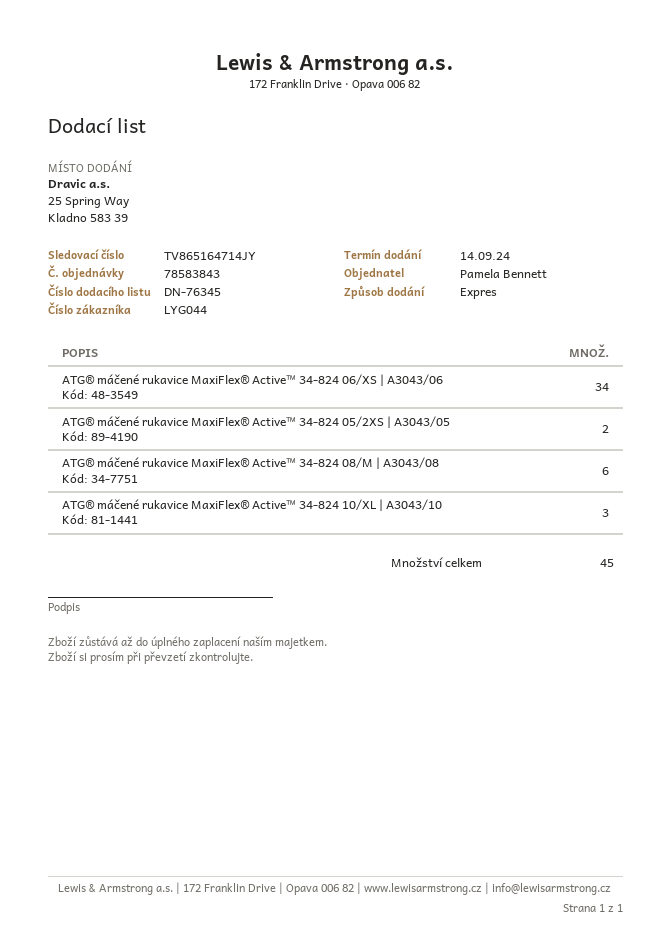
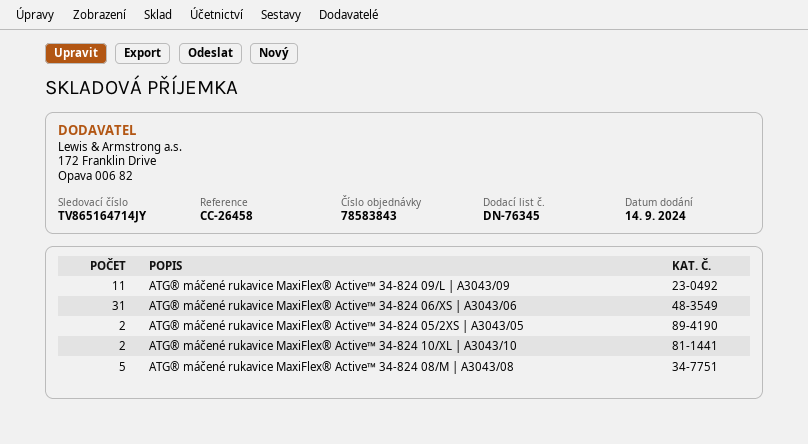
ATG® máčené rukavice MaxiFlex® Active™ 34-824 06/XS | A3043/06: 34 -> 31
ATG® máčené rukavice MaxiFlex® Active™ 34-824 08/M | A3043/08: 6 -> 5
ATG® máčené rukavice MaxiFlex® Active™ 34-824 10/XL | A3043/10: 3 -> 2
ATG® máčené rukavice MaxiFlex® Active™ 34-824 09/L | A3043/09: none -> 11

